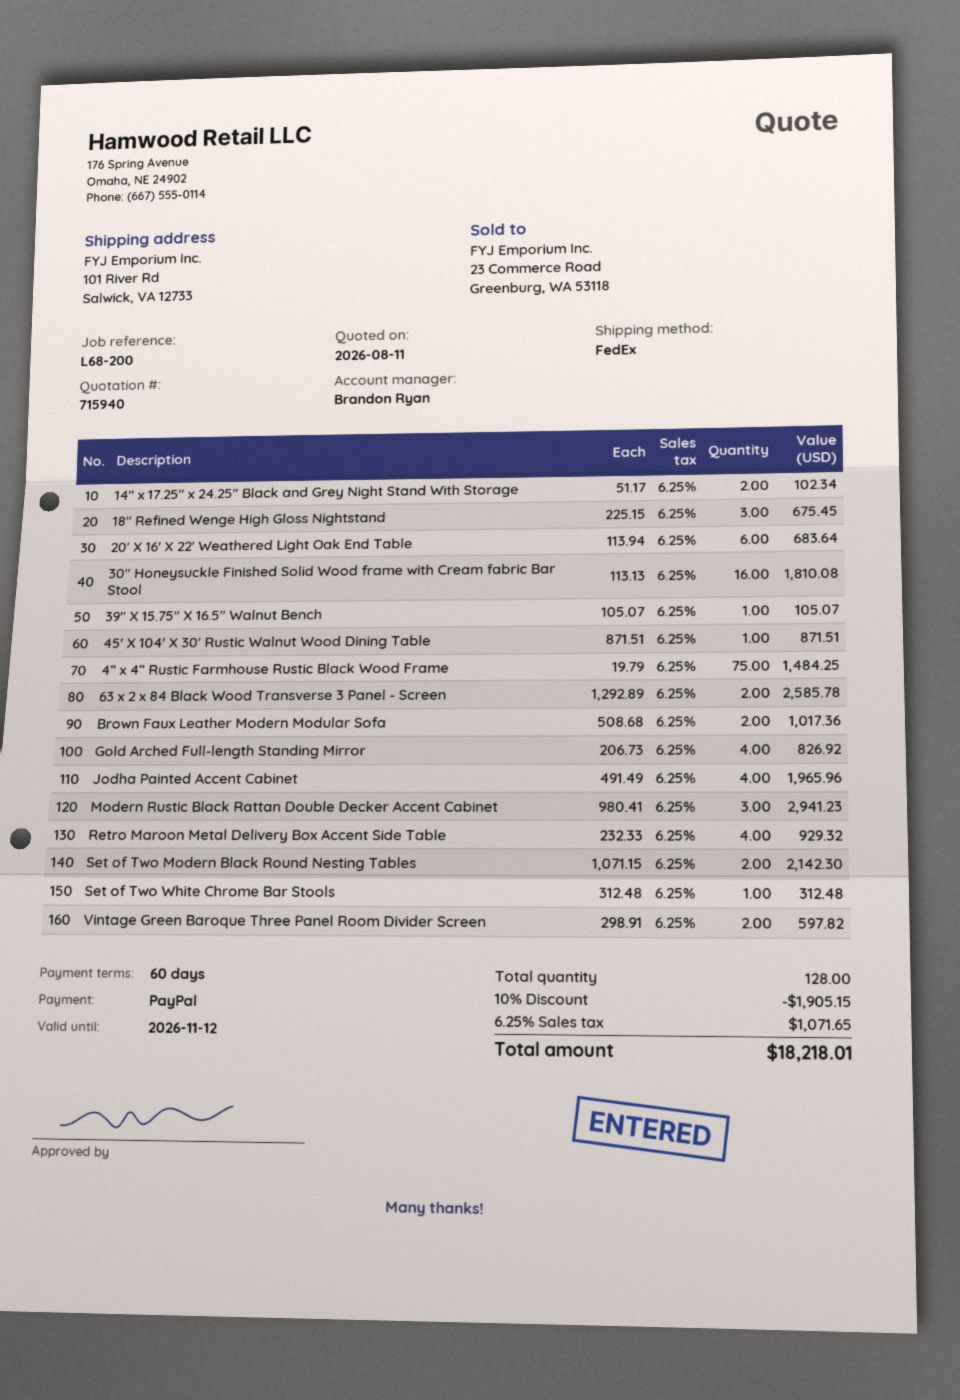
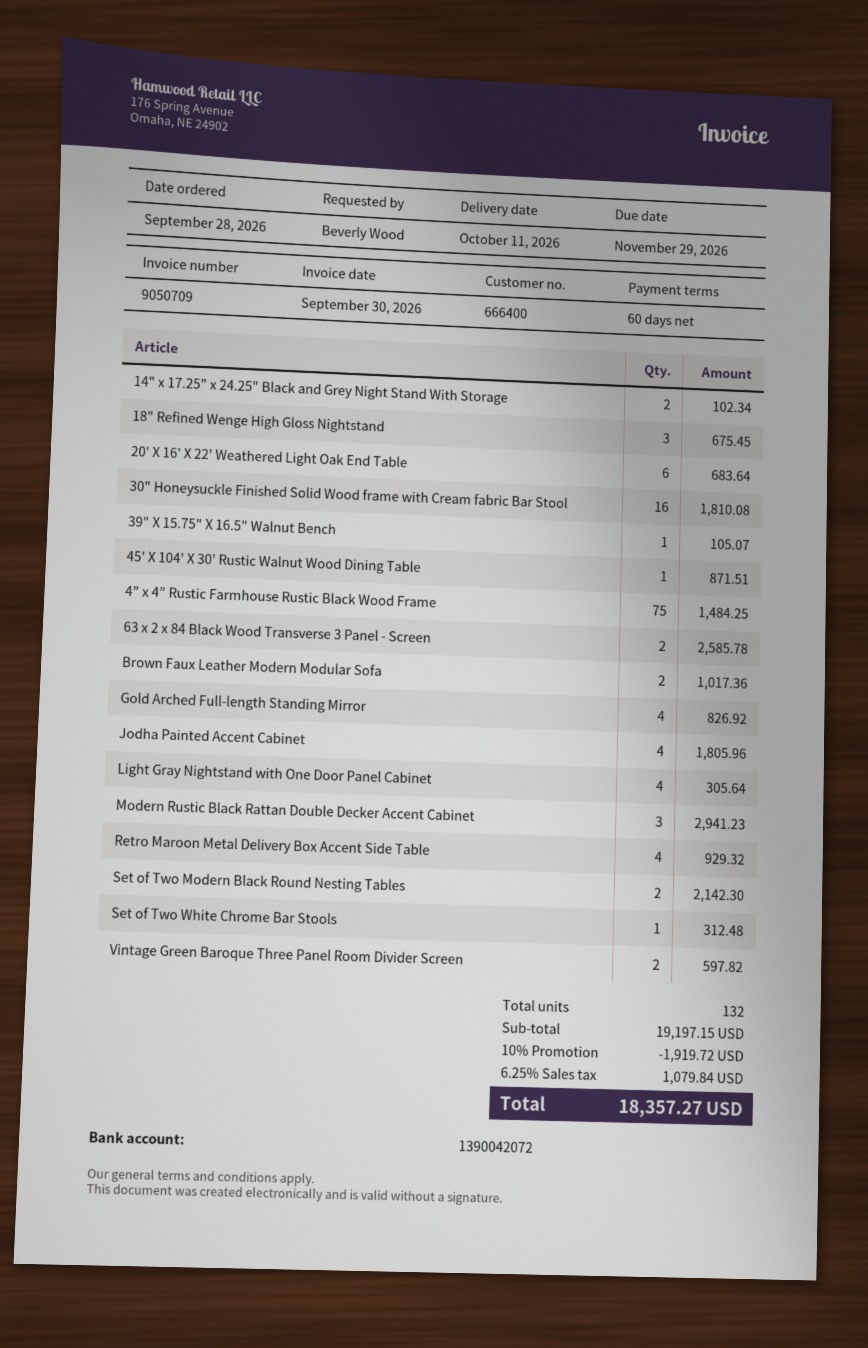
Jodha Painted Accent Cabinet: 4 for 1965.96 -> 4 for 1805.96
Light Gray Nightstand with One Door Panel Cabinet: none -> 4 for 305.64
total quantity: 128 -> 132
discount: 10% = 1905.15 -> 10% = 1919.72
tax: 6.25% = 1071.65 -> 6.25% = 1079.84
total: 18218.01 -> 18357.27

